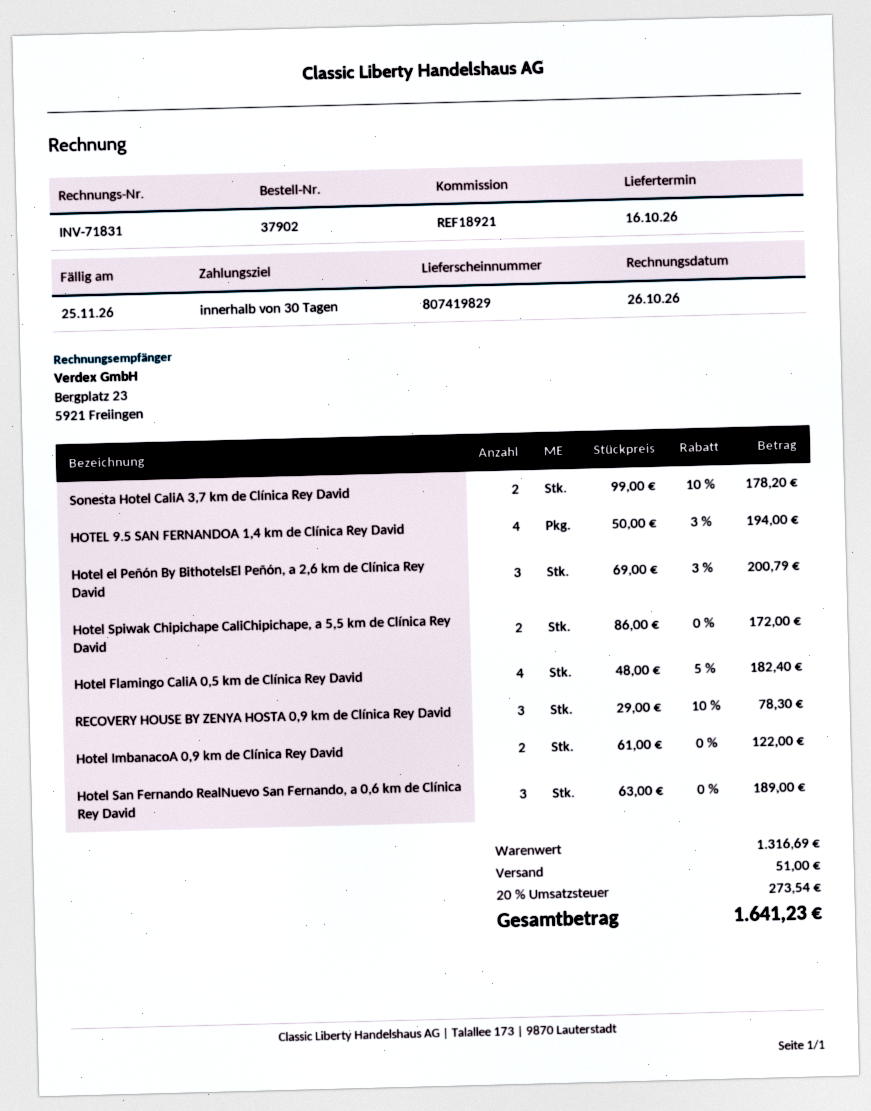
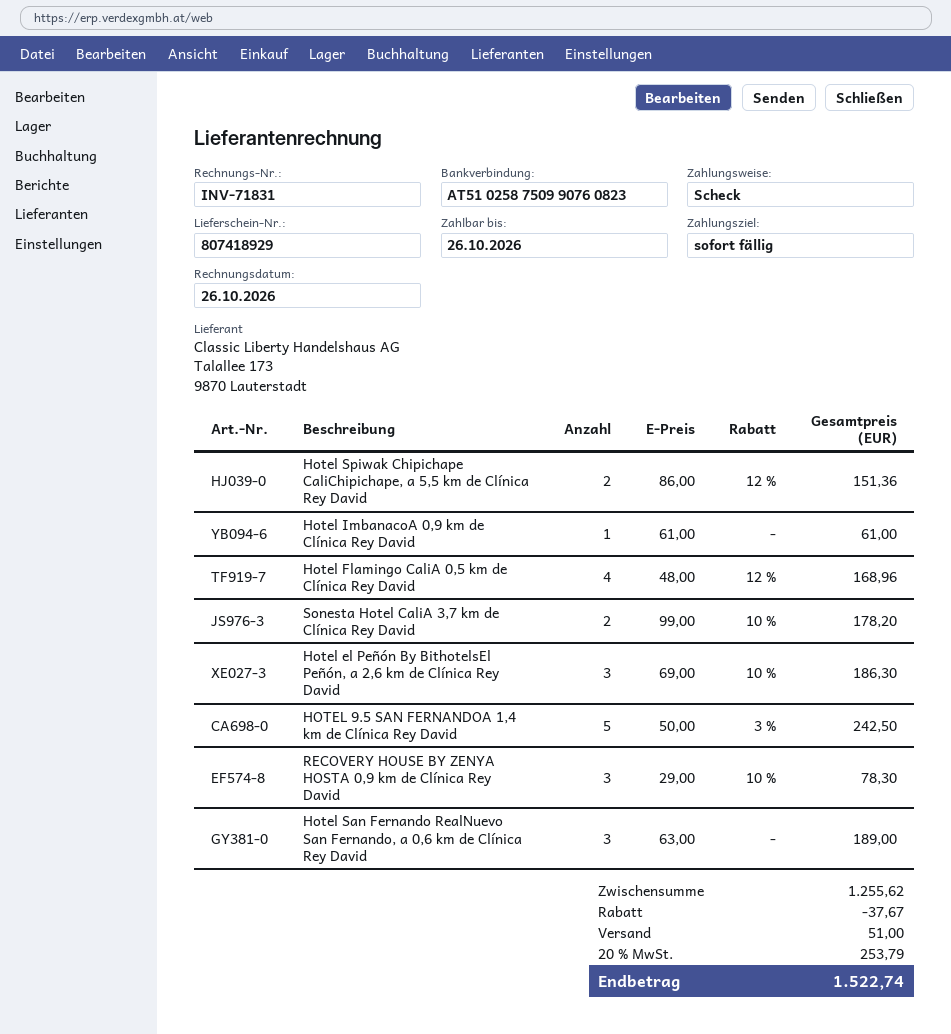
delivery note number: 807419829 -> 807418929
payment terms: 30 days -> on receipt
due date: 2026-11-25 -> 2026-10-26
HOTEL 9.5 SAN FERNANDOA 1,4 km de Clínica Rey David: 4 x 50.00 - 3% = 194.00 -> 5 x 50.00 - 3% = 242.50
Hotel el Peñón By BithotelsEl Peñón, a 2,6 km de Clínica Rey David: 3 x 69.00 - 3% = 200.79 -> 3 x 69.00 - 10% = 186.30
Hotel Spiwak Chipichape CaliChipichape, a 5,5 km de Clínica Rey David: 2 x 86.00 = 172.00 -> 2 x 86.00 - 12% = 151.36
Hotel Flamingo CaliA 0,5 km de Clínica Rey David: 4 x 48.00 - 5% = 182.40 -> 4 x 48.00 - 12% = 168.96
Hotel ImbanacoA 0,9 km de Clínica Rey David: 2 x 61.00 = 122.00 -> 1 x 61.00 = 61.00
subtotal: 1316.69 -> 1255.62
discount: none -> 37.67
tax: 20% = 273.54 -> 20% = 253.79
total: 1641.23 -> 1522.74

